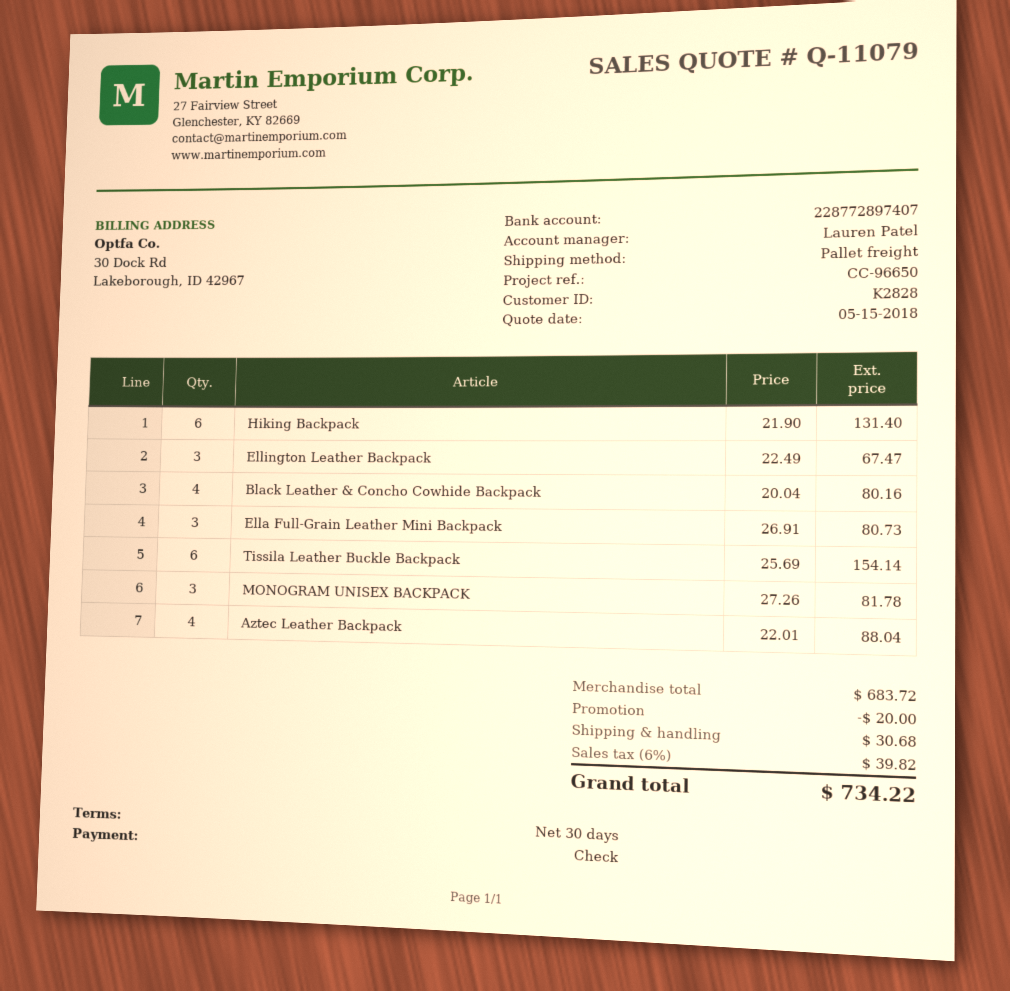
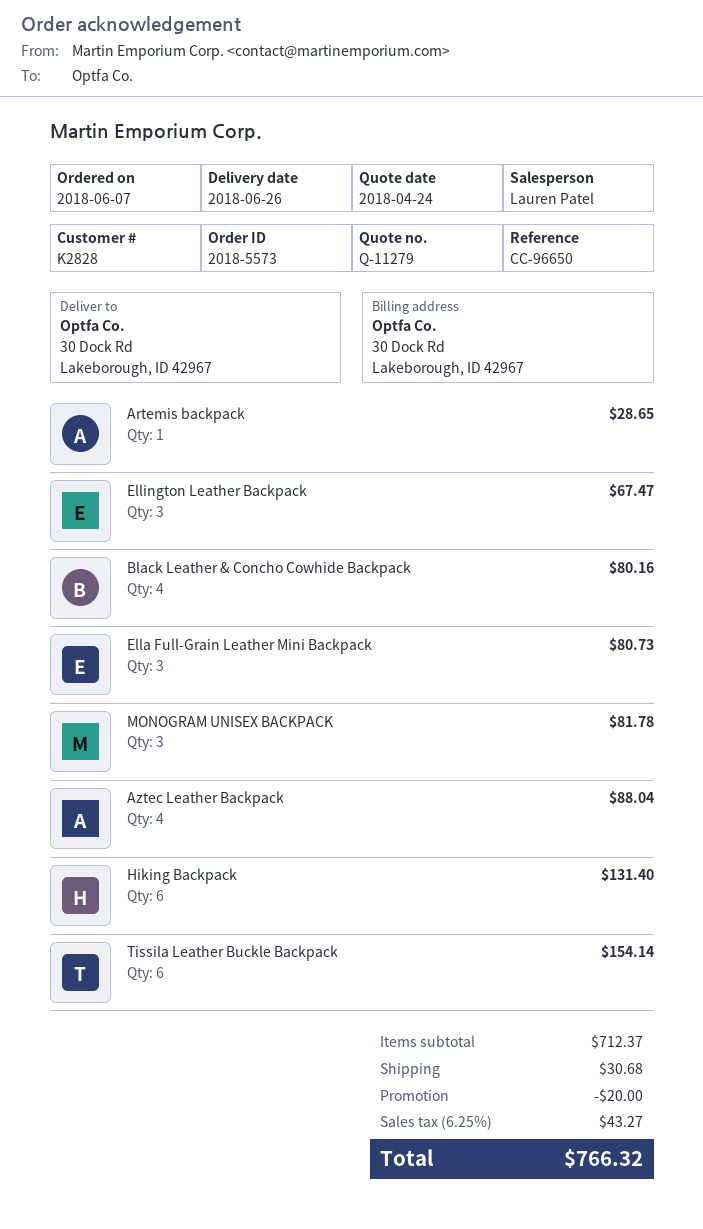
quote number: Q-11079 -> Q-11279
quote date: 2018-05-15 -> 2018-04-24
Artemis backpack: none -> 1 for 28.65
subtotal: 683.72 -> 712.37
tax: 6% = 39.82 -> 6.25% = 43.27
total: 734.22 -> 766.32

